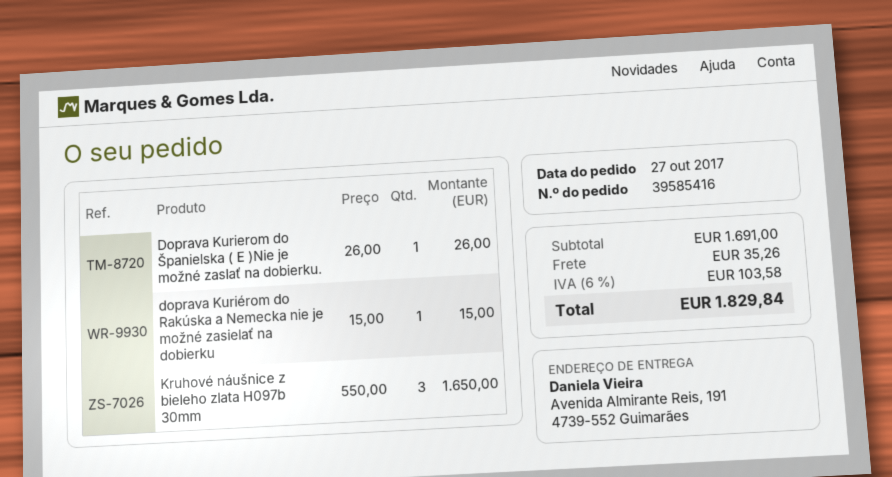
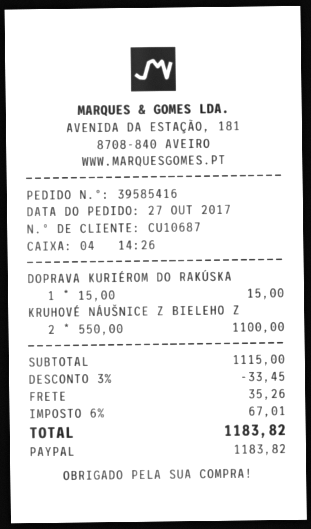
Doprava Kurierom do Španielska ( E )Nie je možné zaslať na dobierku.: 1 x 26.00 = 26.00 -> none
Kruhové náušnice z bieleho zlata H097b 30mm: 3 x 550.00 = 1650.00 -> 2 x 550.00 = 1100.00
subtotal: 1691.00 -> 1115.00
discount: none -> 3% = 33.45
tax: 6% = 103.58 -> 6% = 67.01
total: 1829.84 -> 1183.82

